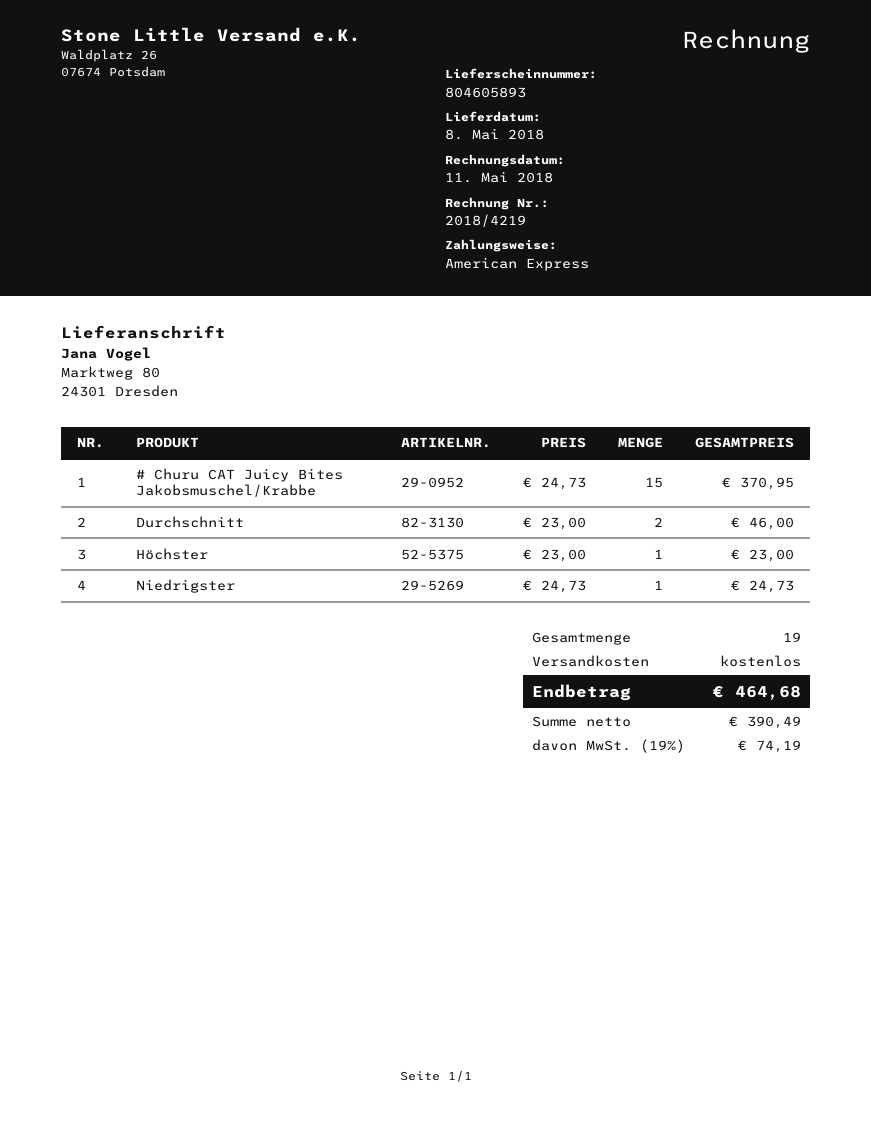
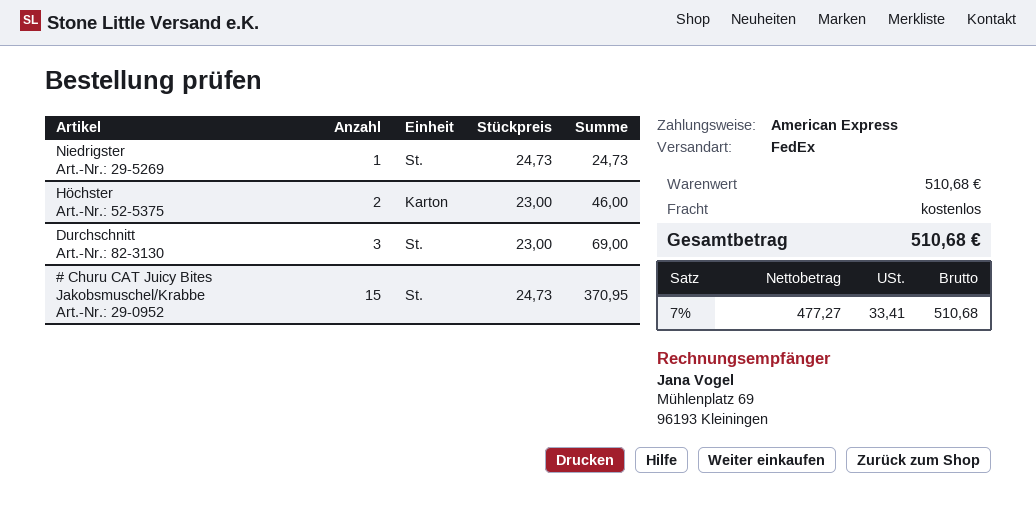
Durchschnitt: 2 x 23.00 = 46.00 -> 3 x 23.00 = 69.00
Höchster: 1 x 23.00 = 23.00 -> 2 x 23.00 = 46.00
net: 390.49 -> 477.27
tax: 19% = 74.19 -> 7% = 33.41
total: 464.68 -> 510.68

